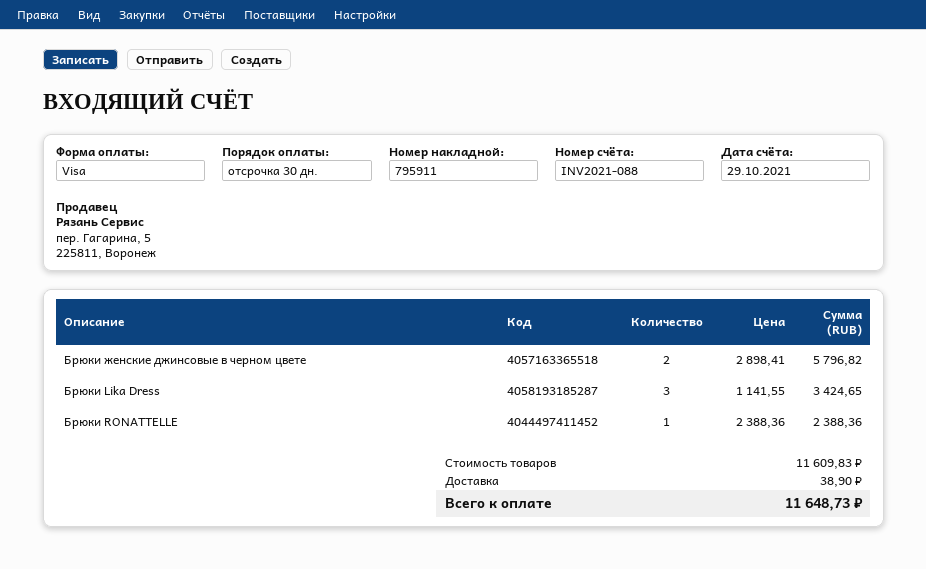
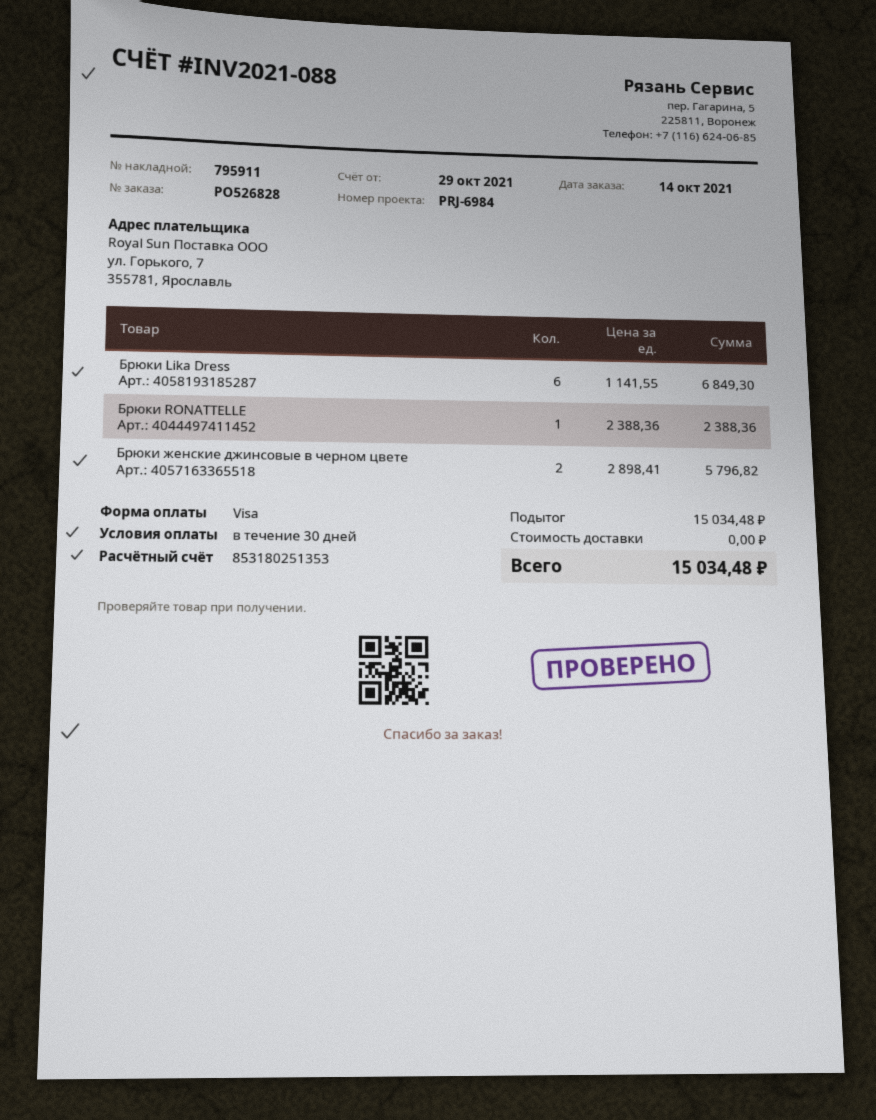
Брюки Lika Dress: 3 x 1141.55 = 3424.65 -> 6 x 1141.55 = 6849.30
subtotal: 11609.83 -> 15034.48
shipping: 38.90 -> 0.00
total: 11648.73 -> 15034.48

